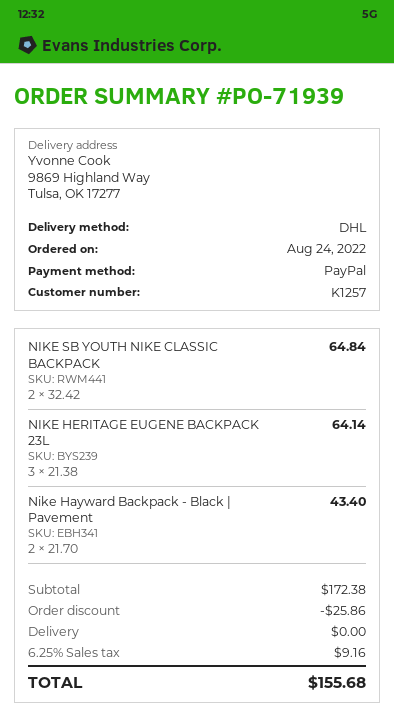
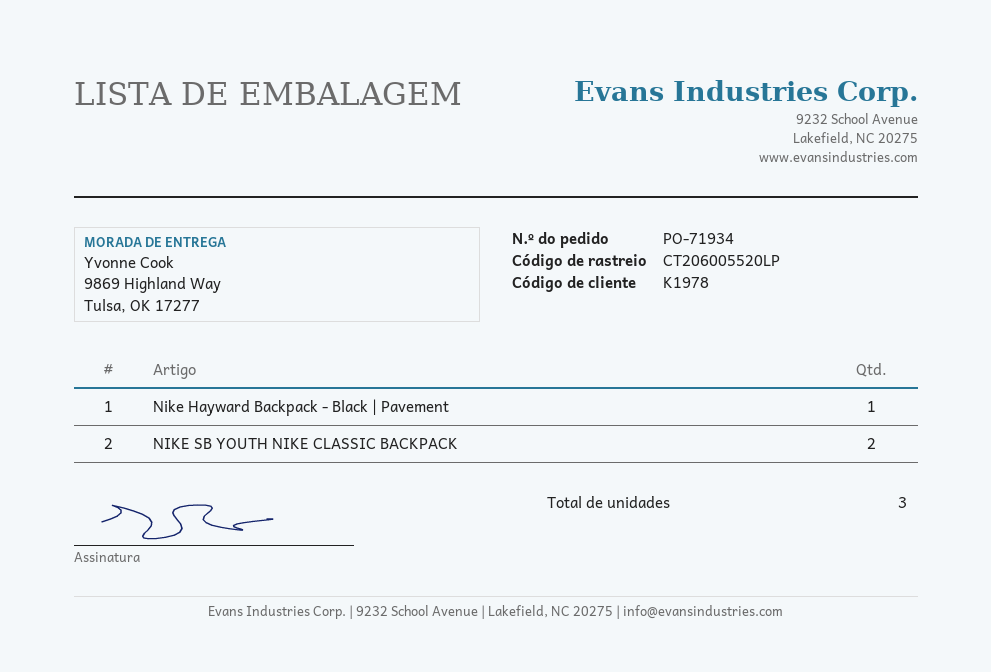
order number: PO-71939 -> PO-71934
customer number: K1257 -> K1978
NIKE HERITAGE EUGENE BACKPACK 23L: 3 -> none
Nike Hayward Backpack - Black | Pavement: 2 -> 1

